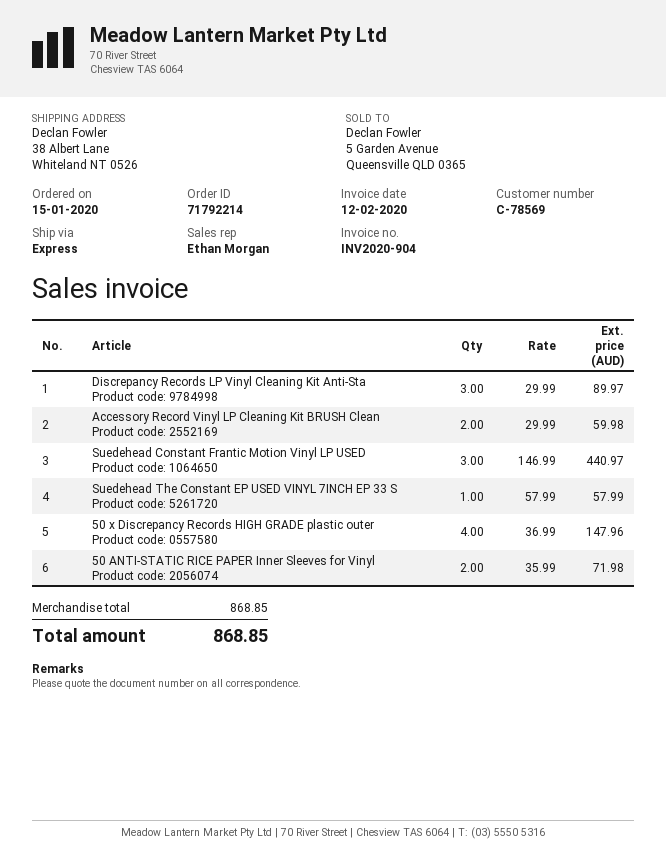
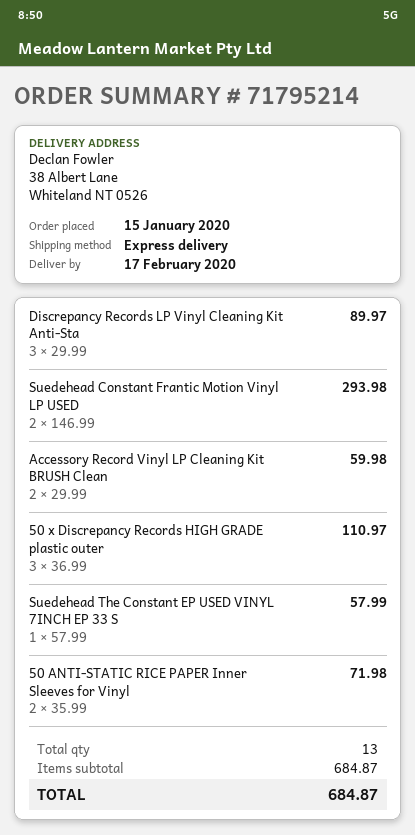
order number: 71792214 -> 71795214
Suedehead Constant Frantic Motion Vinyl LP USED: 3 x 146.99 = 440.97 -> 2 x 146.99 = 293.98
50 x Discrepancy Records HIGH GRADE plastic outer: 4 x 36.99 = 147.96 -> 3 x 36.99 = 110.97
subtotal: 868.85 -> 684.87
total: 868.85 -> 684.87

